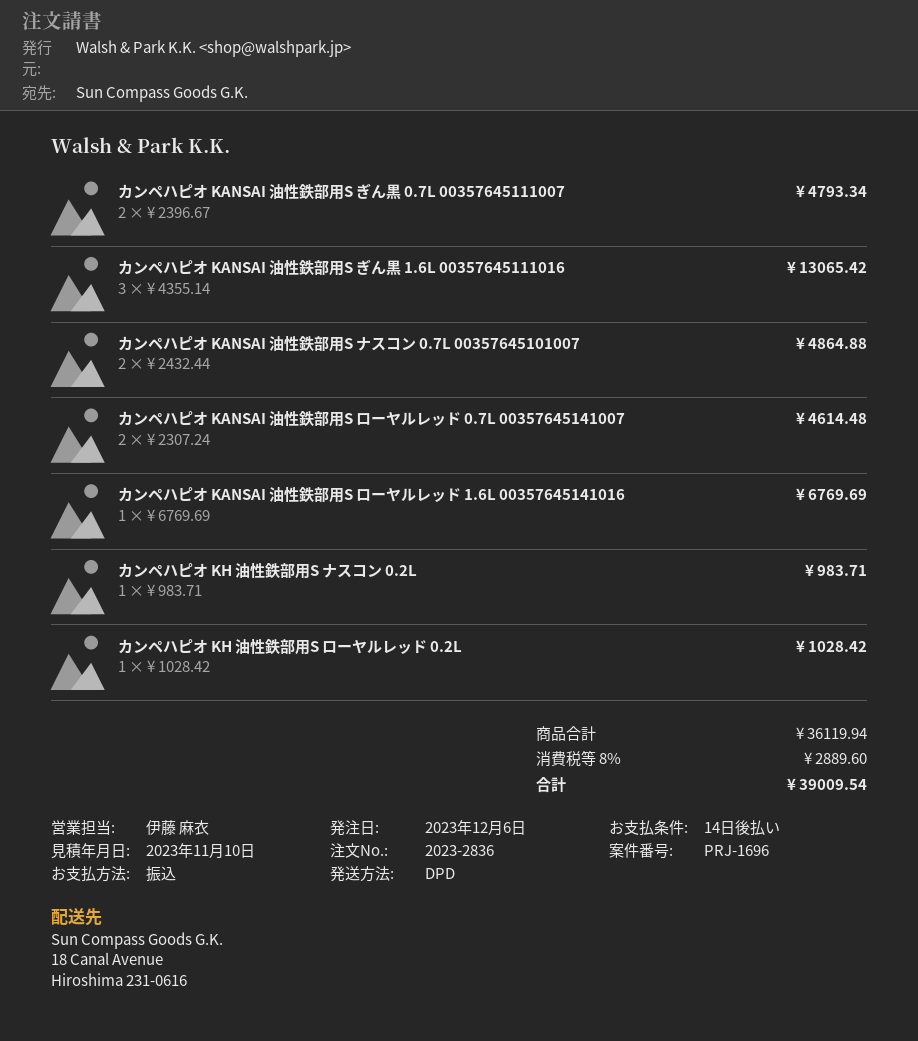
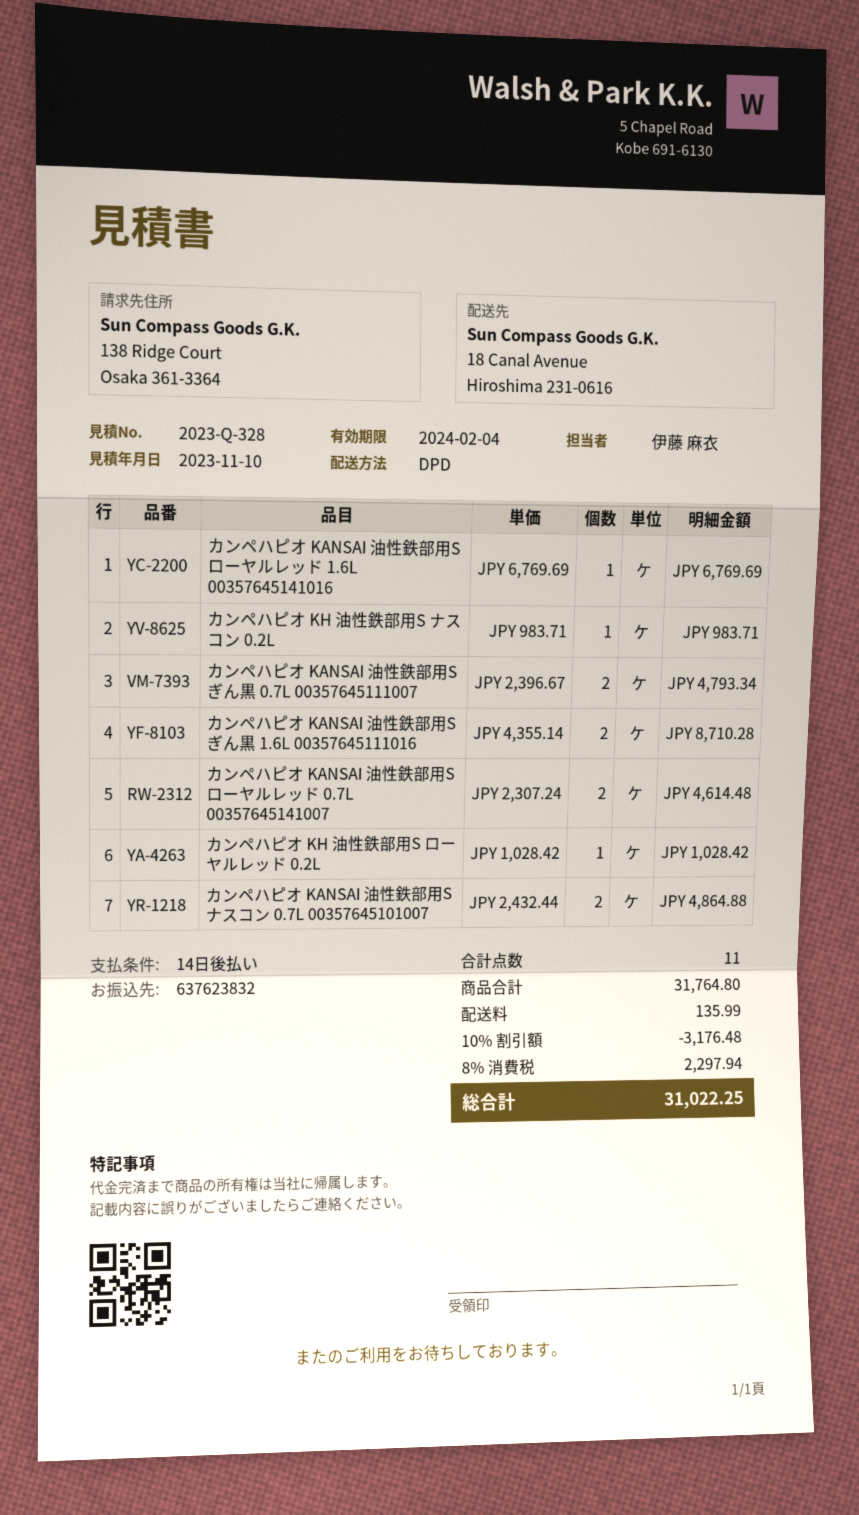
カンペハピオ KANSAI 油性鉄部用S ぎん黒 1.6L 00357645111016: 3 x 4355.14 = 13065.42 -> 2 x 4355.14 = 8710.28
subtotal: 36119.94 -> 31764.80
discount: none -> 10% = 3176.48
shipping: none -> 135.99
tax: 8% = 2889.60 -> 8% = 2297.94
total: 39009.54 -> 31022.25

